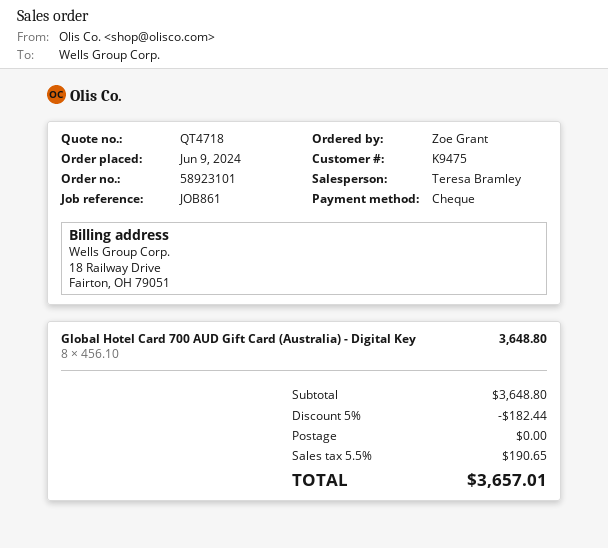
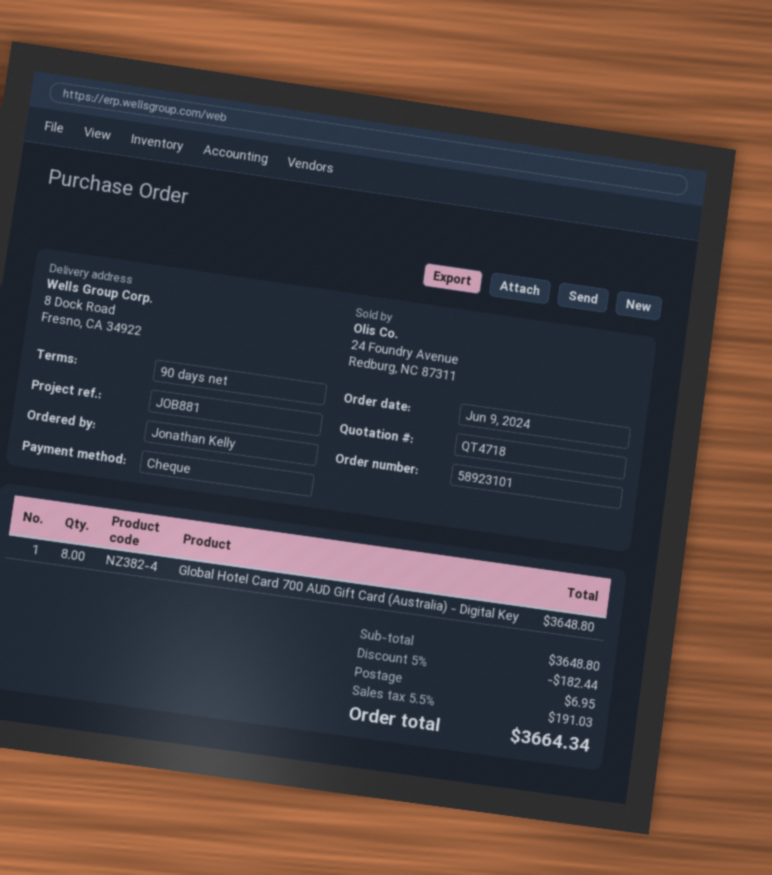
reference: JOB861 -> JOB881
ordered by: Zoe Grant -> Jonathan Kelly
shipping: 0.00 -> 6.95
tax: 5.5% = 190.65 -> 5.5% = 191.03
total: 3657.01 -> 3664.34

